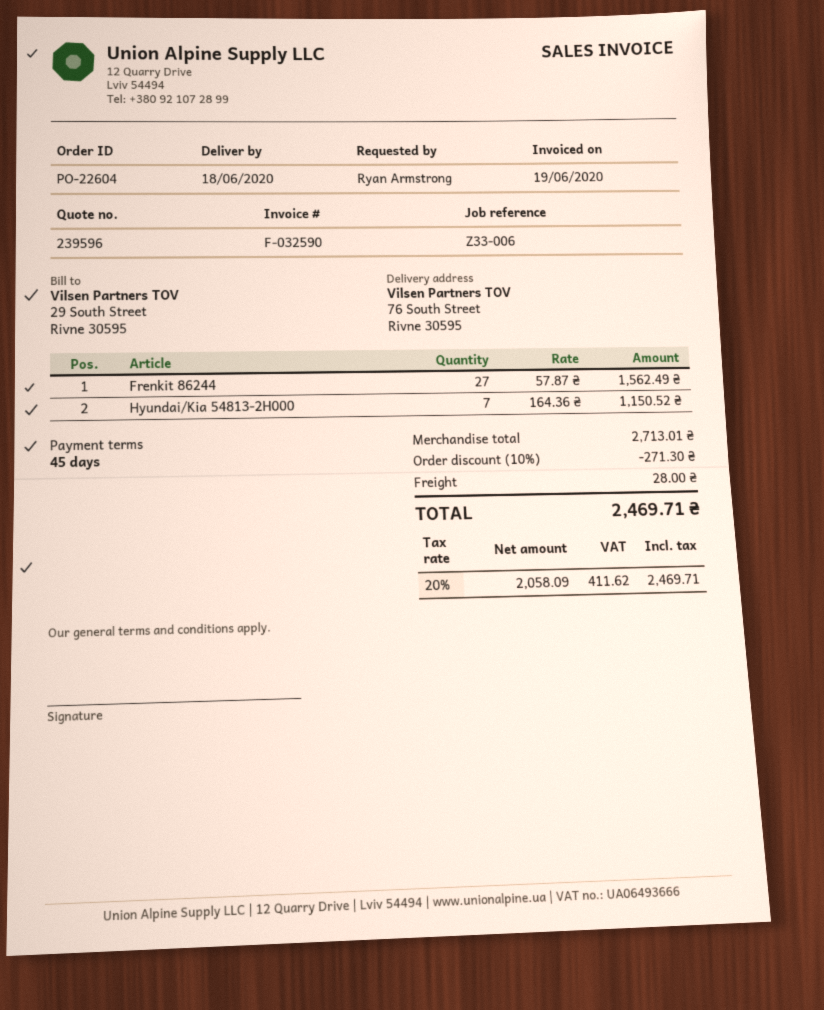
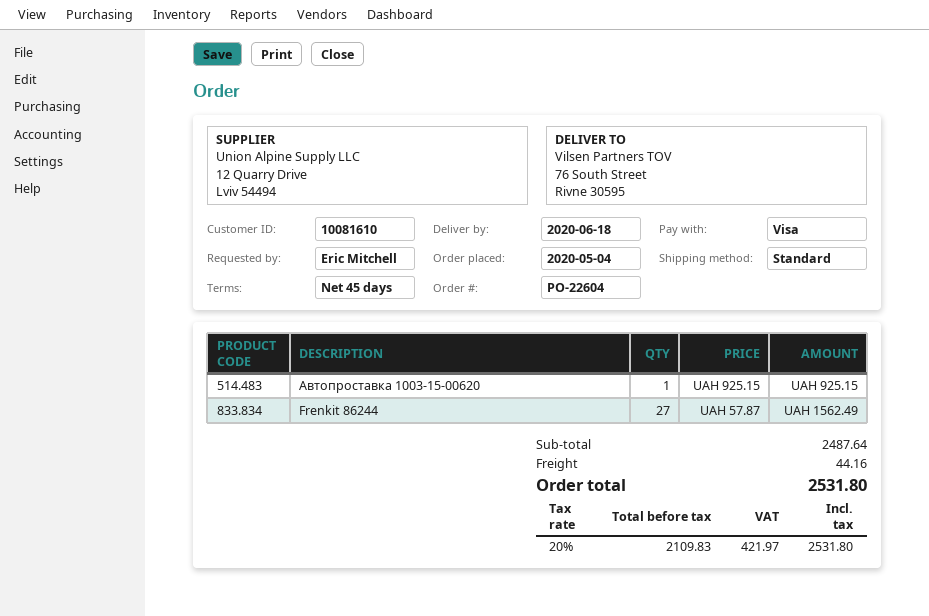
ordered by: Ryan Armstrong -> Eric Mitchell
Hyundai/Kia 54813-2H000: 7 x 164.36 = 1150.52 -> none
Автопроставка 1003-15-00620: none -> 1 x 925.15 = 925.15
subtotal: 2713.01 -> 2487.64
discount: 10% = 271.30 -> none
shipping: 28.00 -> 44.16
net: 2058.09 -> 2109.83
tax: 20% = 411.62 -> 20% = 421.97
total: 2469.71 -> 2531.80

